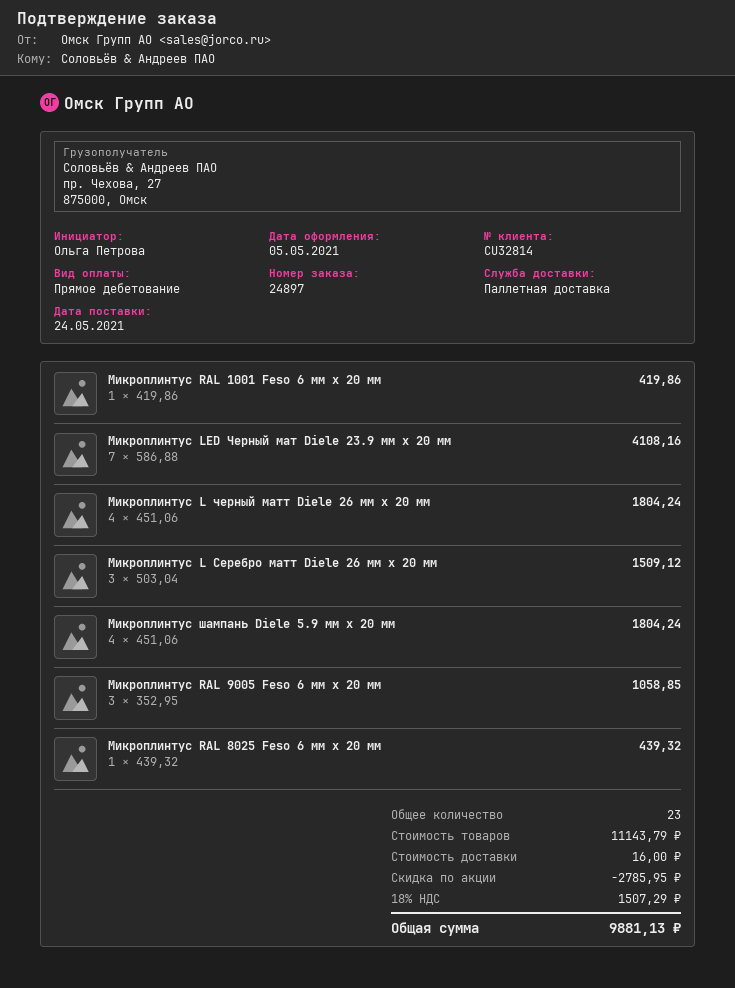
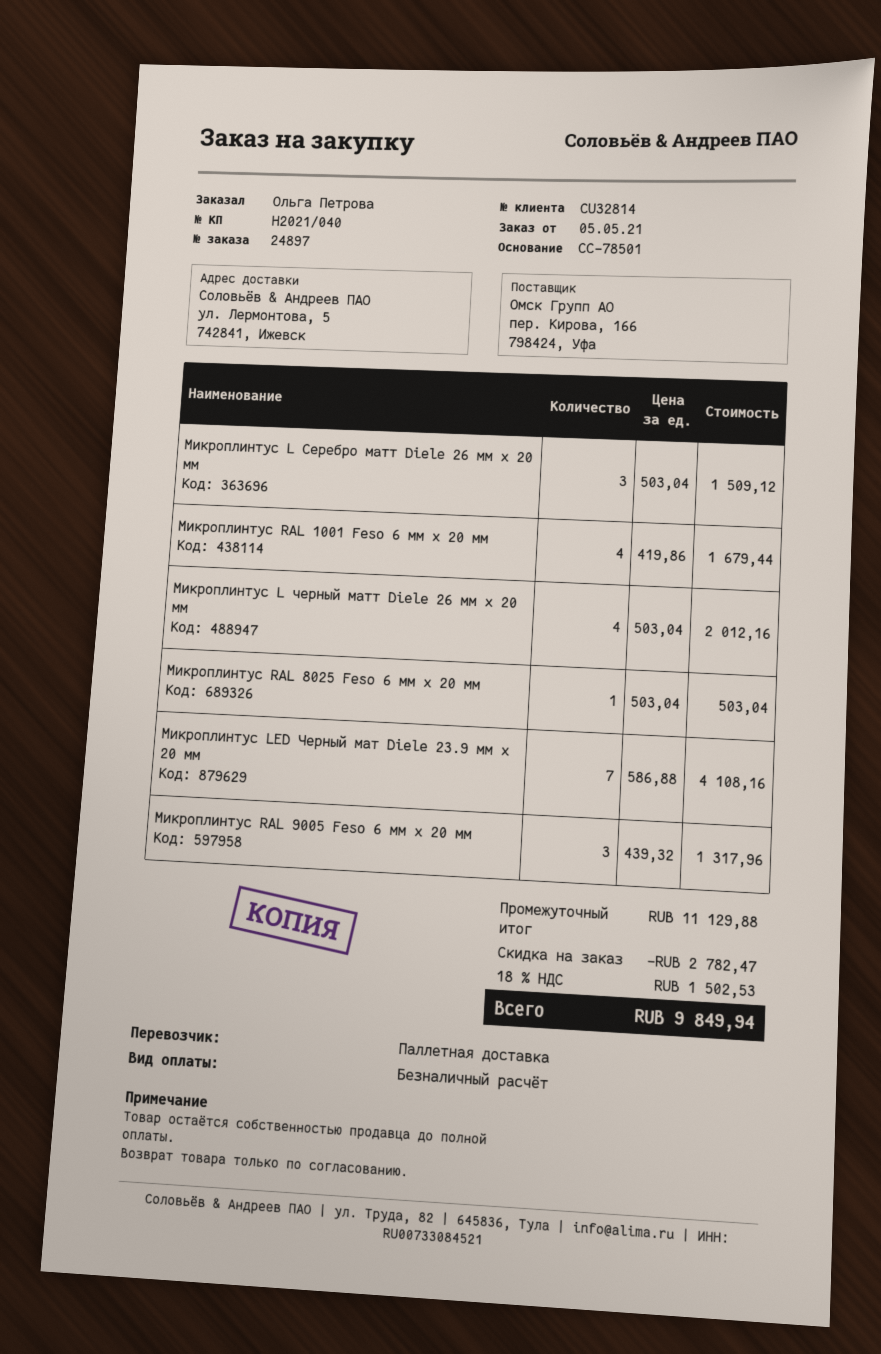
payment method: direct debit -> bank transfer
ship to: пр. Чехова, 27, 875000, Омск -> ул. Лермонтова, 5, 742841, Ижевск
Микроплинтус RAL 1001 Feso 6 мм x 20 мм: 1 x 419.86 = 419.86 -> 4 x 419.86 = 1679.44
Микроплинтус L черный матт Diele 26 мм x 20 мм: 4 x 451.06 = 1804.24 -> 4 x 503.04 = 2012.16
Микроплинтус шампань Diele 5.9 мм x 20 мм: 4 x 451.06 = 1804.24 -> none
Микроплинтус RAL 9005 Feso 6 мм x 20 мм: 3 x 352.95 = 1058.85 -> 3 x 439.32 = 1317.96
Микроплинтус RAL 8025 Feso 6 мм x 20 мм: 1 x 439.32 = 439.32 -> 1 x 503.04 = 503.04
subtotal: 11143.79 -> 11129.88
discount: 2785.95 -> 2782.47
shipping: 16.00 -> none
tax: 18% = 1507.29 -> 18% = 1502.53
total: 9881.13 -> 9849.94

